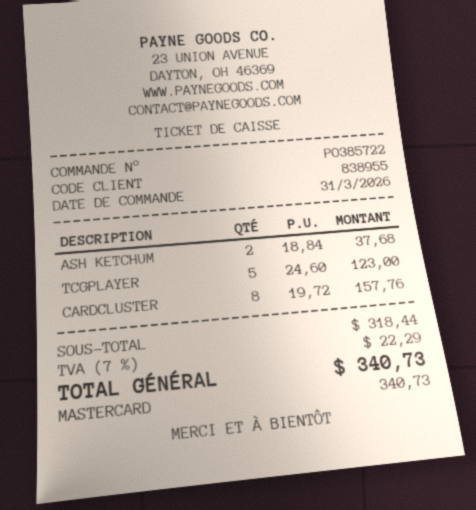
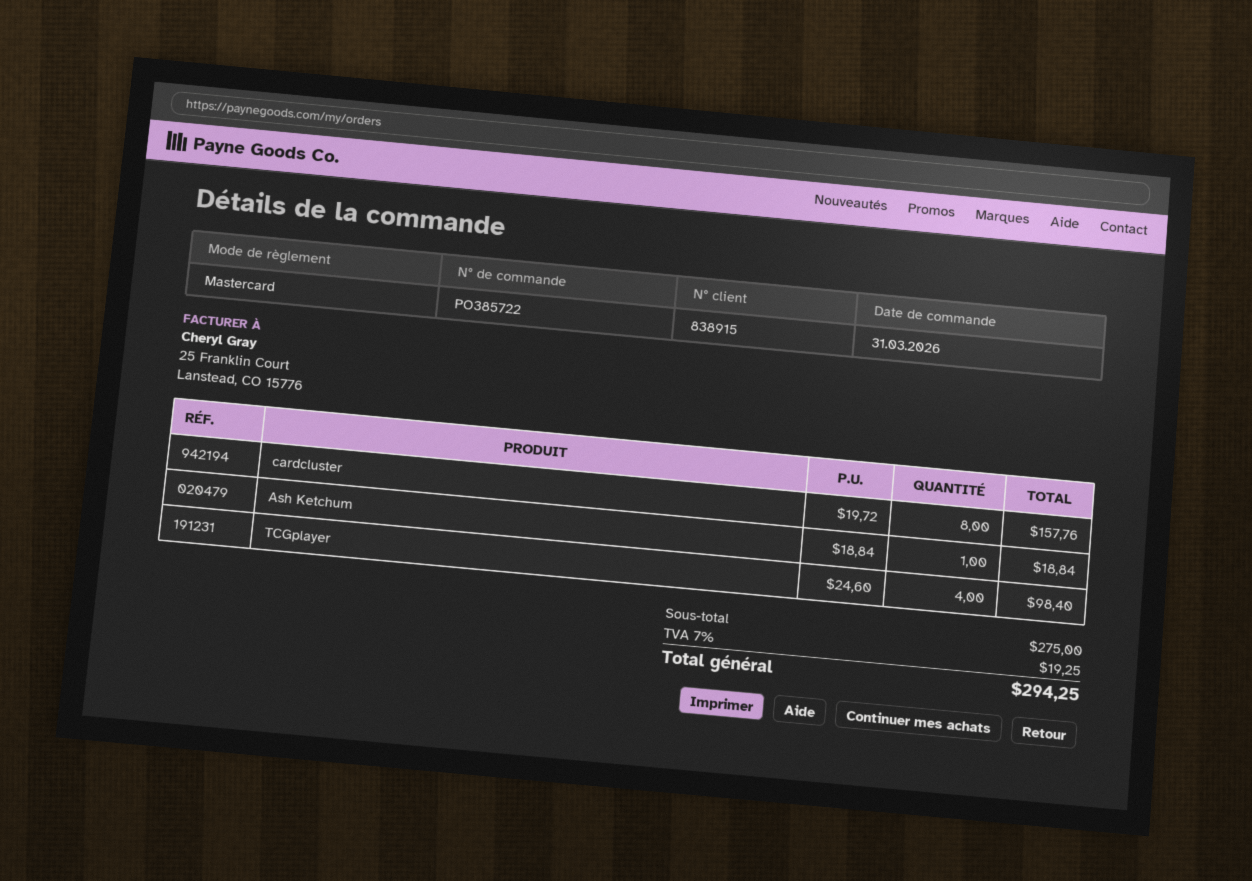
customer number: 838955 -> 838915
ASH KETCHUM: 2 x 18.84 = 37.68 -> 1 x 18.84 = 18.84
TCGPLAYER: 5 x 24.60 = 123.00 -> 4 x 24.60 = 98.40
subtotal: 318.44 -> 275.00
tax: 7% = 22.29 -> 7% = 19.25
total: 340.73 -> 294.25

